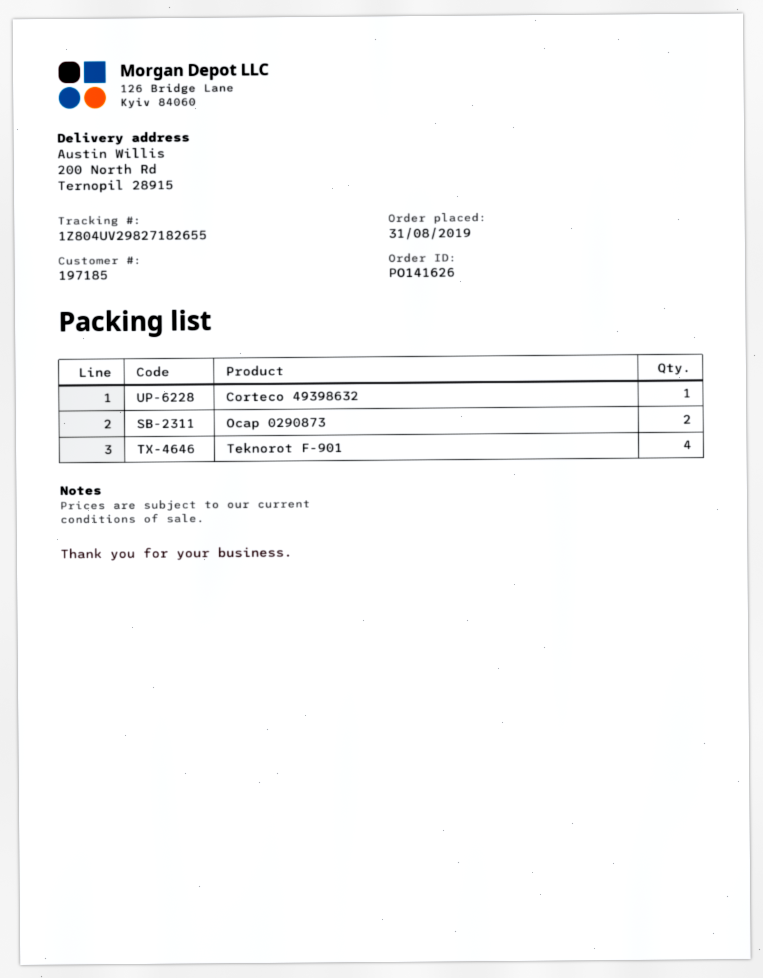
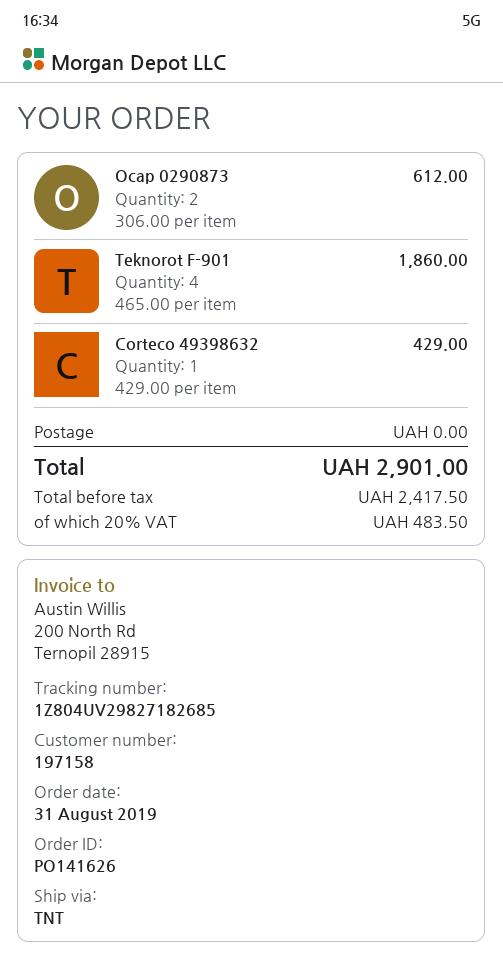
customer number: 197185 -> 197158
tracking number: 1Z804UV29827182655 -> 1Z804UV29827182685

